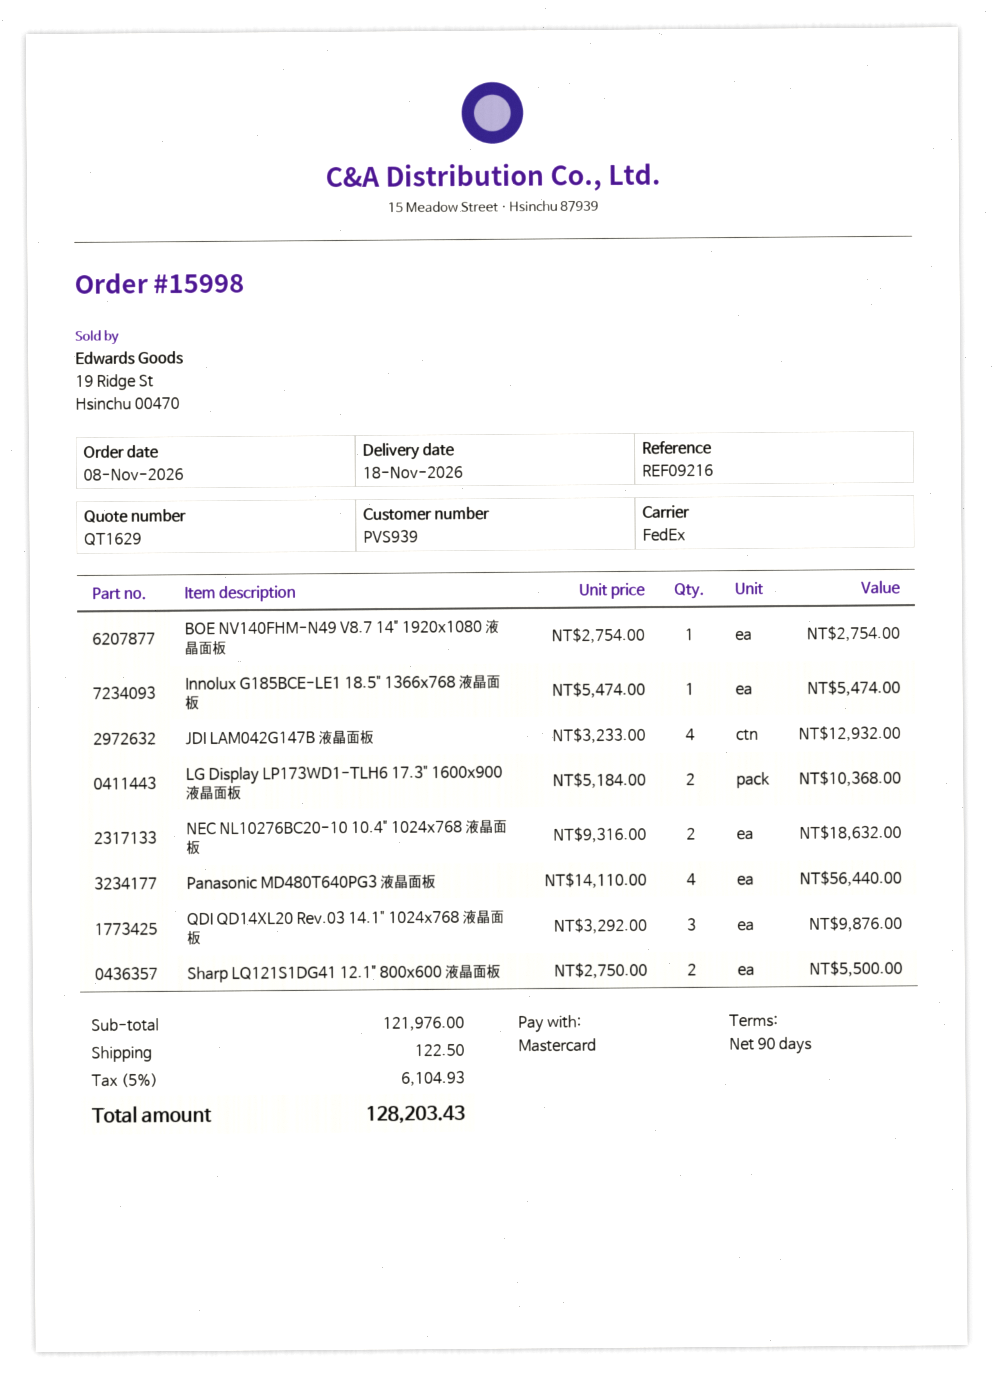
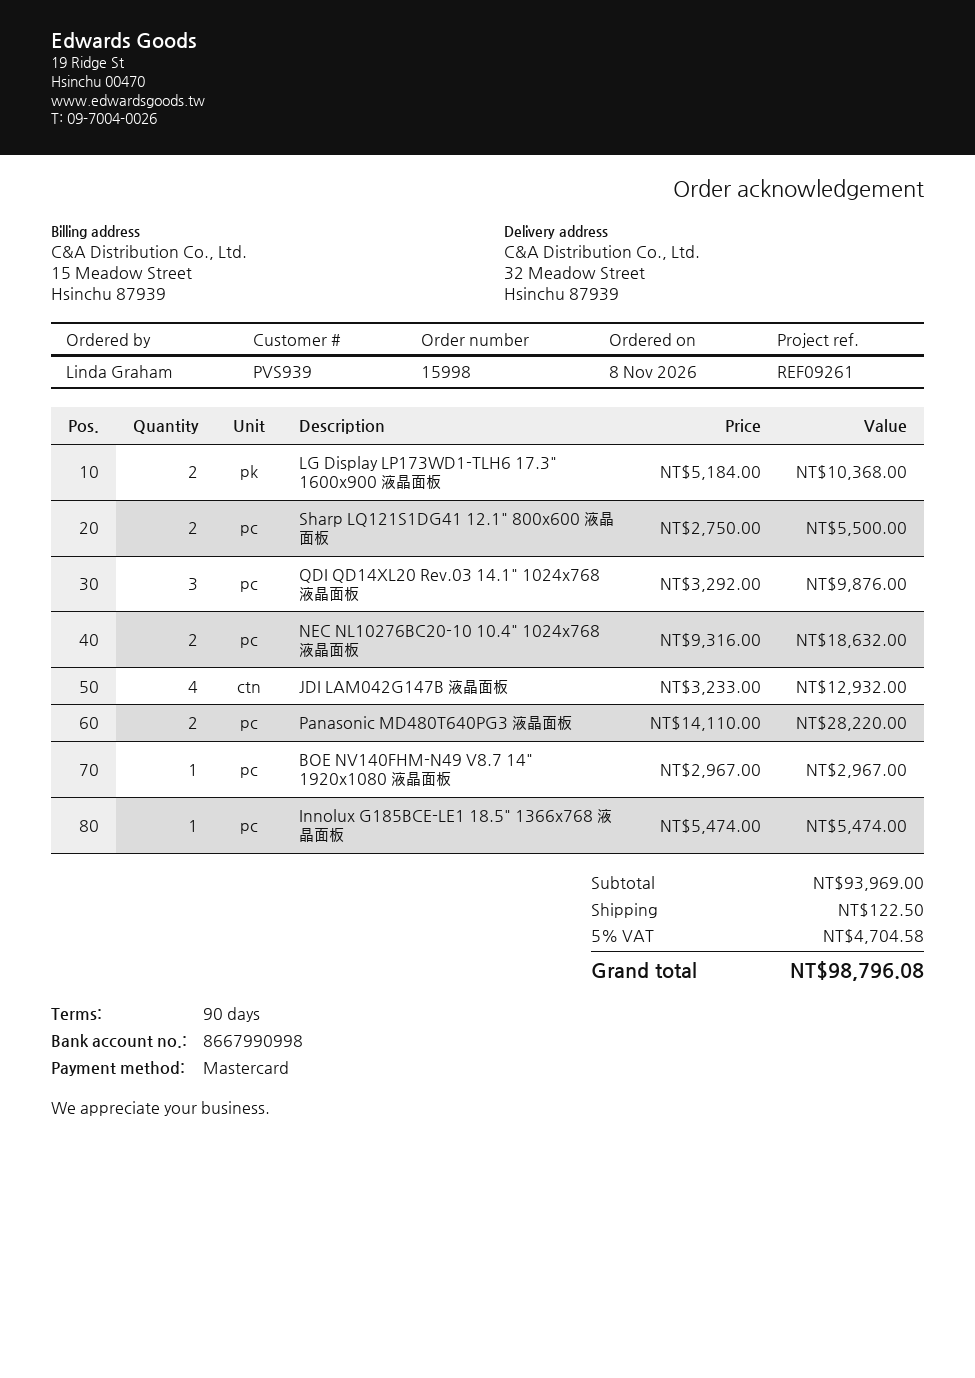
reference: REF09216 -> REF09261
BOE NV140FHM-N49 V8.7 14" 1920x1080 液晶面板: 1 x 2754.00 = 2754.00 -> 1 x 2967.00 = 2967.00
Panasonic MD480T640PG3 液晶面板: 4 x 14110.00 = 56440.00 -> 2 x 14110.00 = 28220.00
subtotal: 121976.00 -> 93969.00
tax: 5% = 6104.93 -> 5% = 4704.58
total: 128203.43 -> 98796.08

